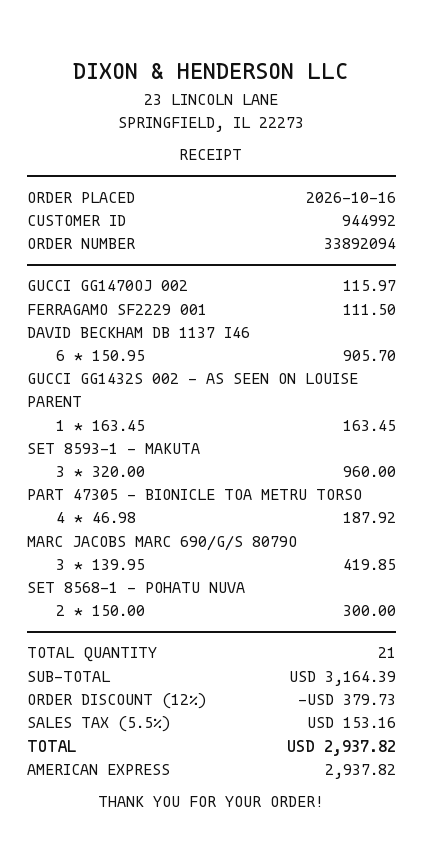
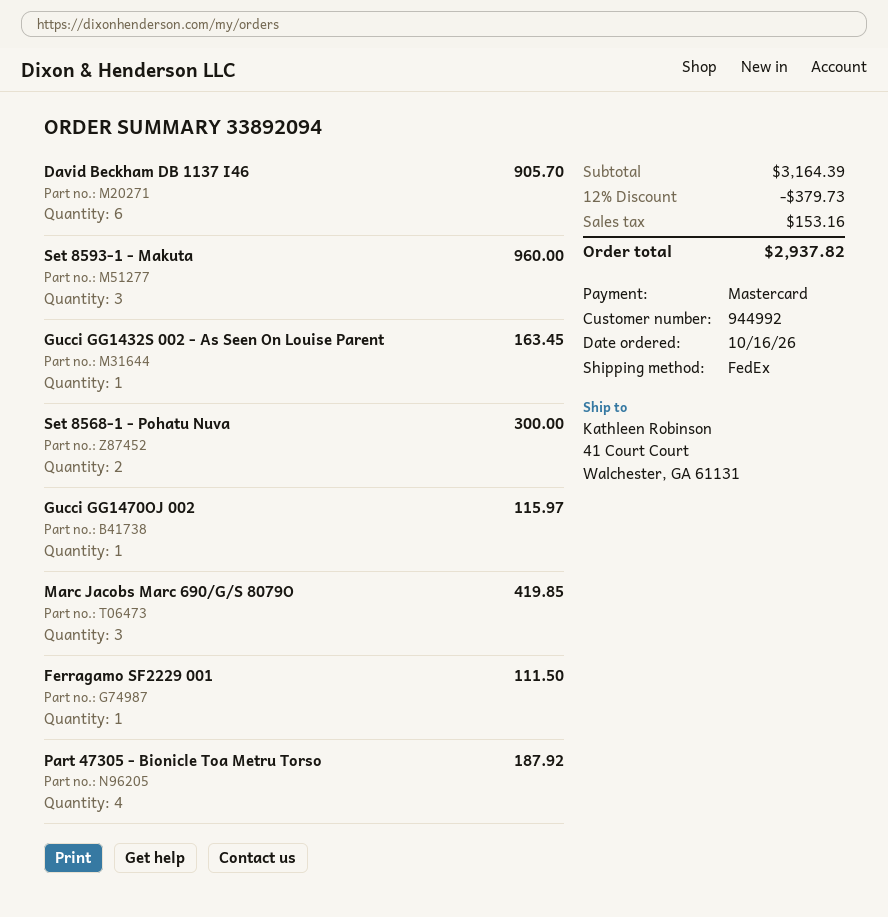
payment method: American Express -> Mastercard

